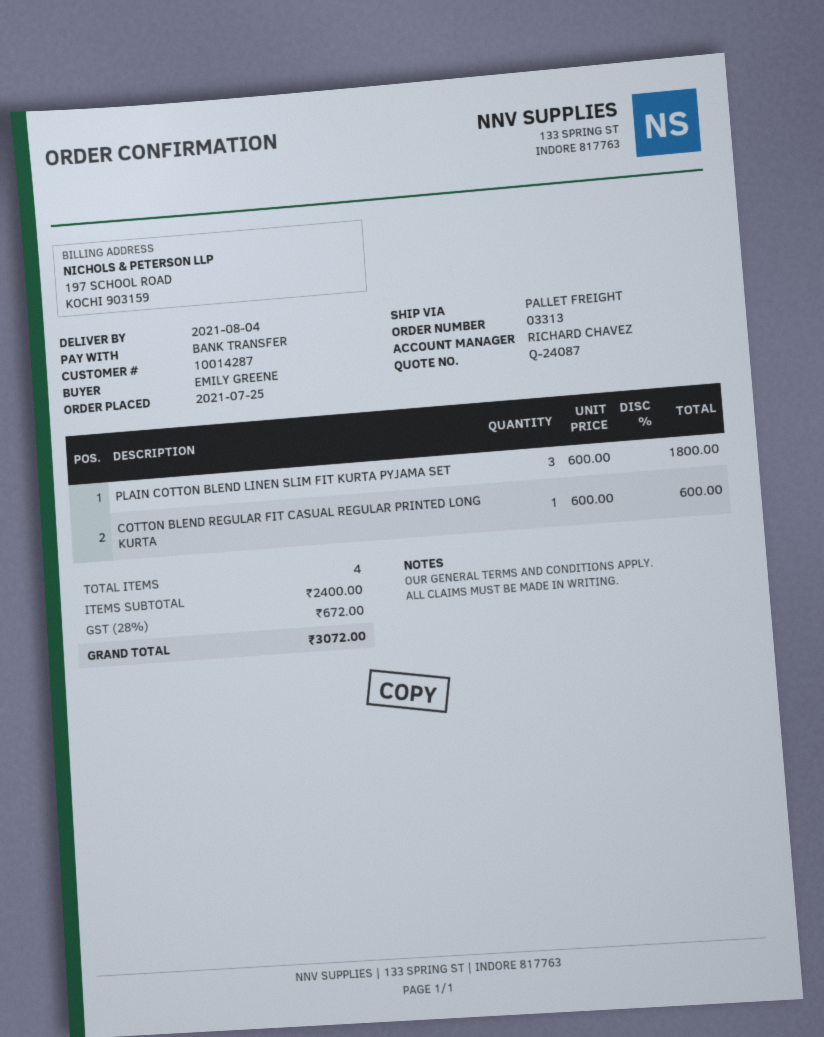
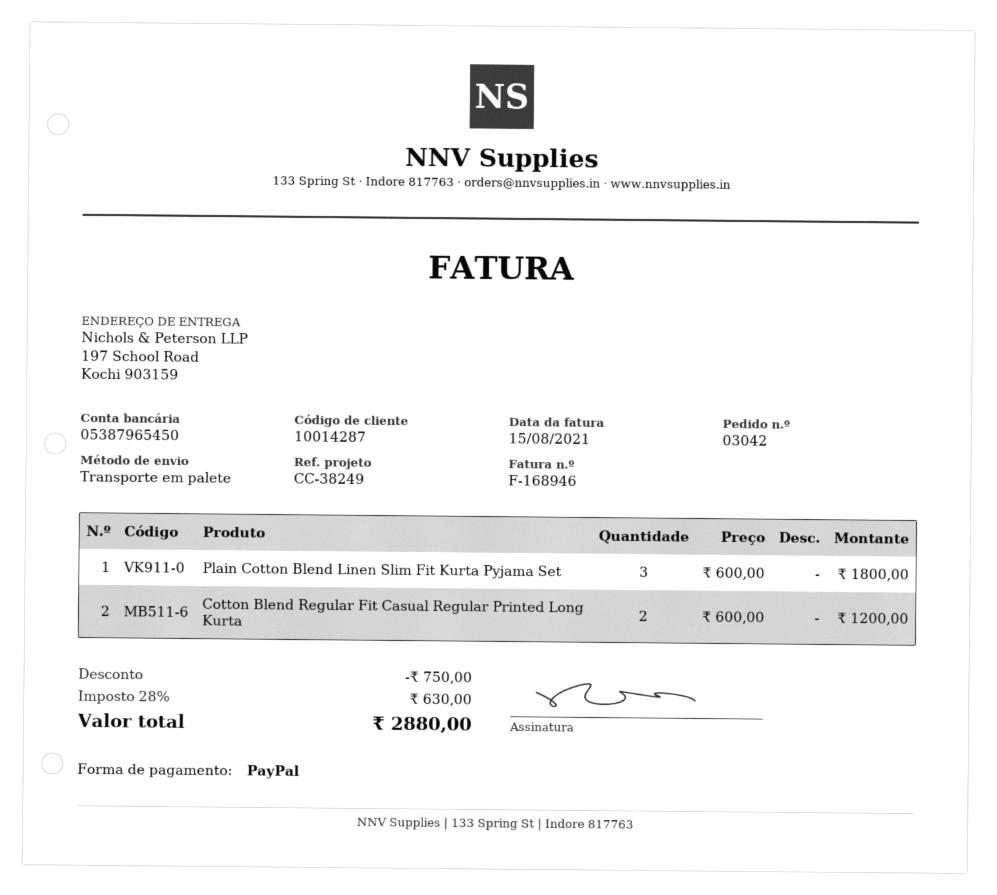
order number: 03313 -> 03042
payment method: bank transfer -> PayPal
COTTON BLEND REGULAR FIT CASUAL REGULAR PRINTED LONG KURTA: 1 x 600.00 = 600.00 -> 2 x 600.00 = 1200.00
discount: none -> 750.00
tax: 28% = 672.00 -> 28% = 630.00
total: 3072.00 -> 2880.00

